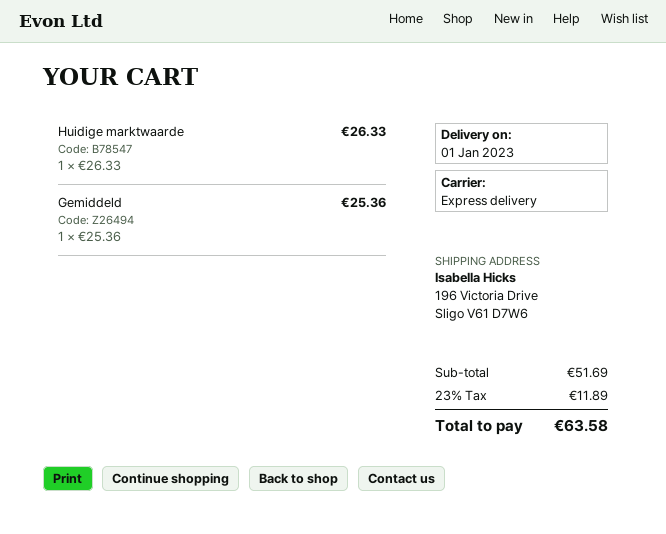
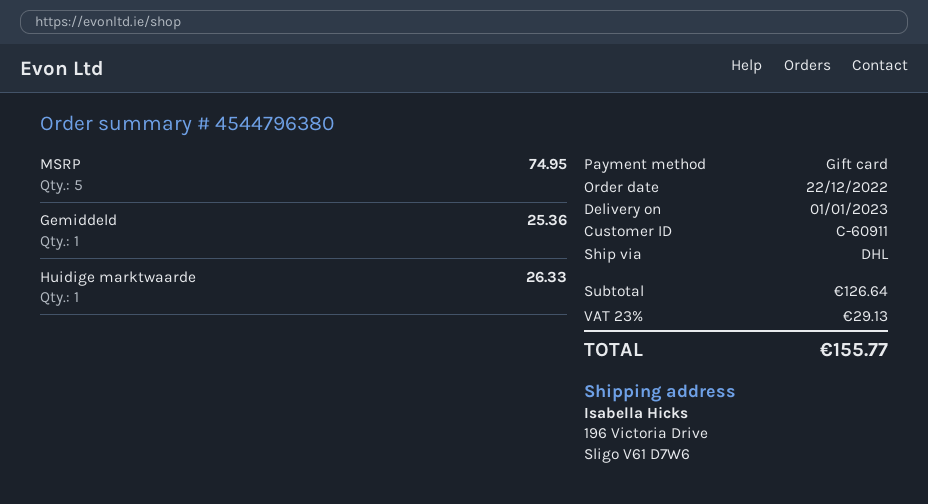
shipping method: express -> DHL
MSRP: none -> 5 for 74.95
subtotal: 51.69 -> 126.64
tax: 23% = 11.89 -> 23% = 29.13
total: 63.58 -> 155.77

